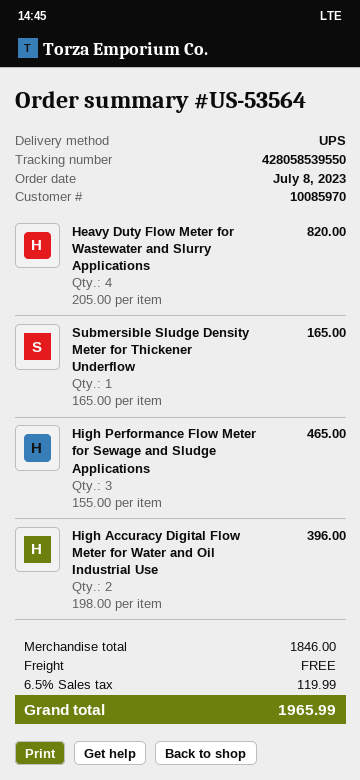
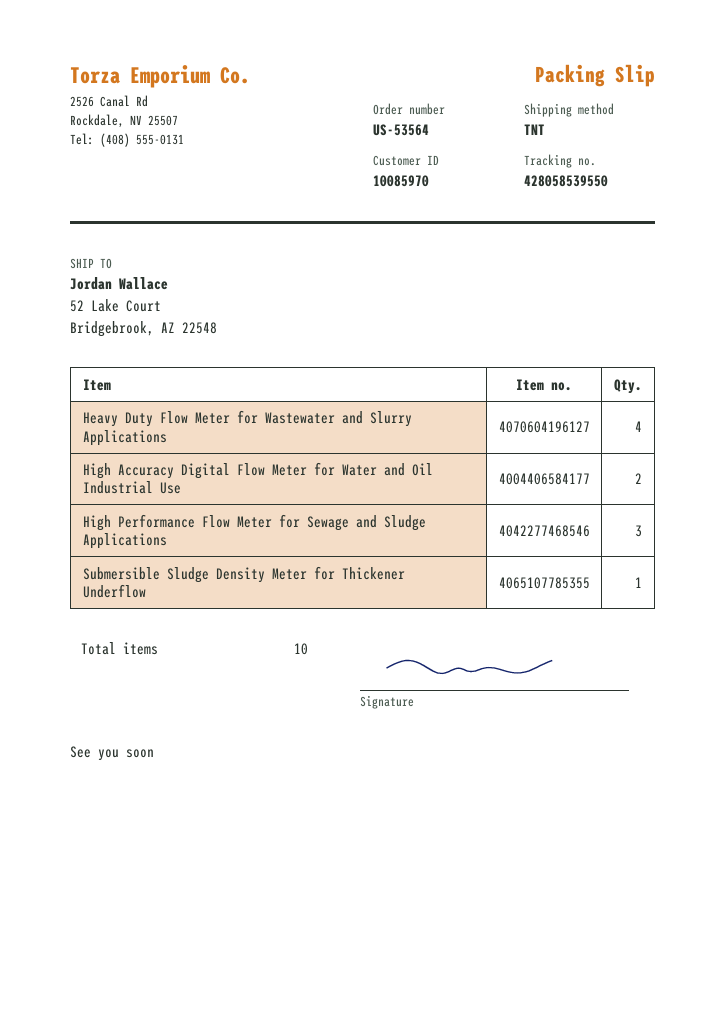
shipping method: UPS -> TNT

